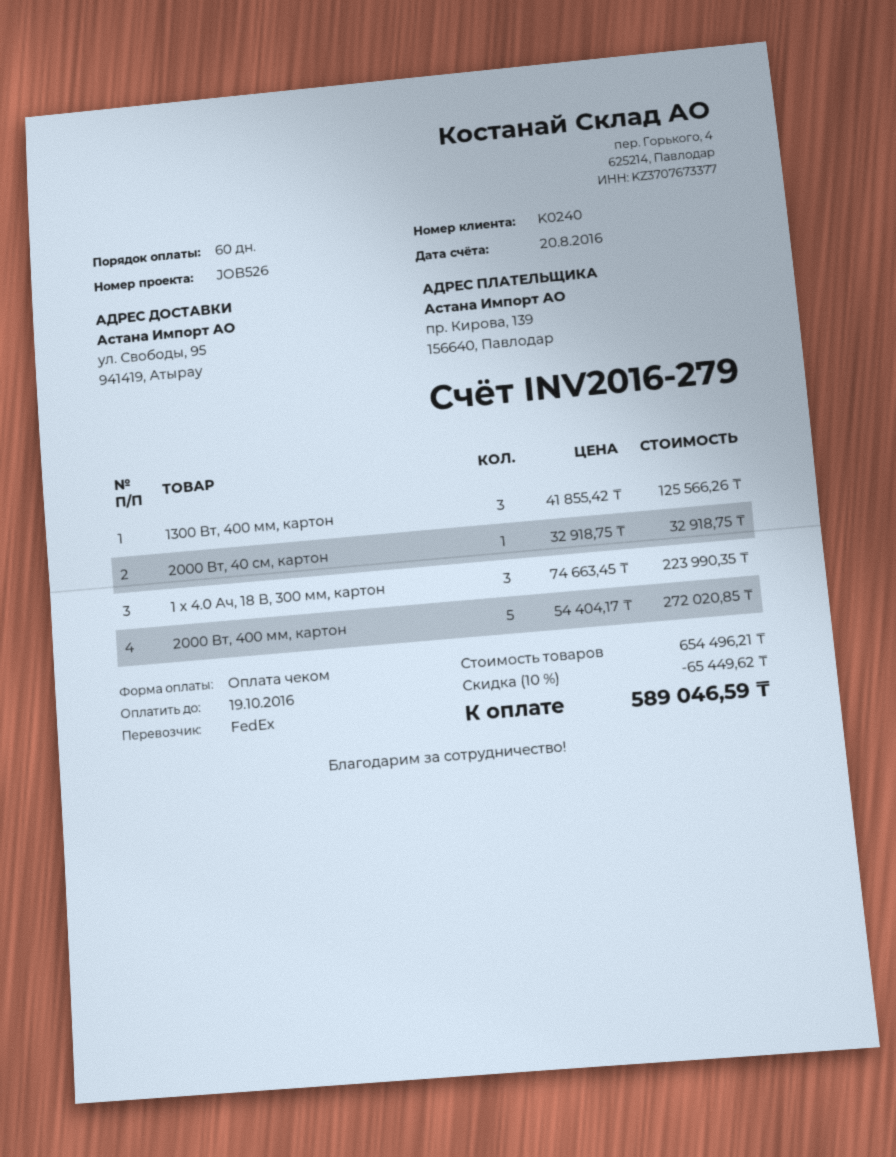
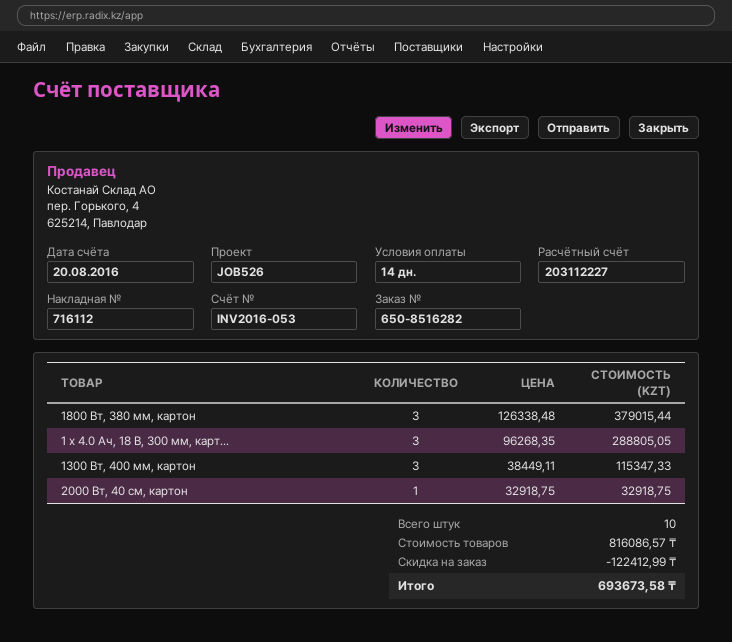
invoice number: INV2016-279 -> INV2016-053
payment terms: 60 days -> 14 days
1300 Вт, 400 мм, картон: 3 x 41855.42 = 125566.26 -> 3 x 38449.11 = 115347.33
1 x 4.0 Ач, 18 В, 300 мм, картон: 3 x 74663.45 = 223990.35 -> 3 x 96268.35 = 288805.05
2000 Вт, 400 мм, картон: 5 x 54404.17 = 272020.85 -> none
1800 Вт, 380 мм, картон: none -> 3 x 126338.48 = 379015.44
subtotal: 654496.21 -> 816086.57
discount: 65449.62 -> 122412.99
total: 589046.59 -> 693673.58

